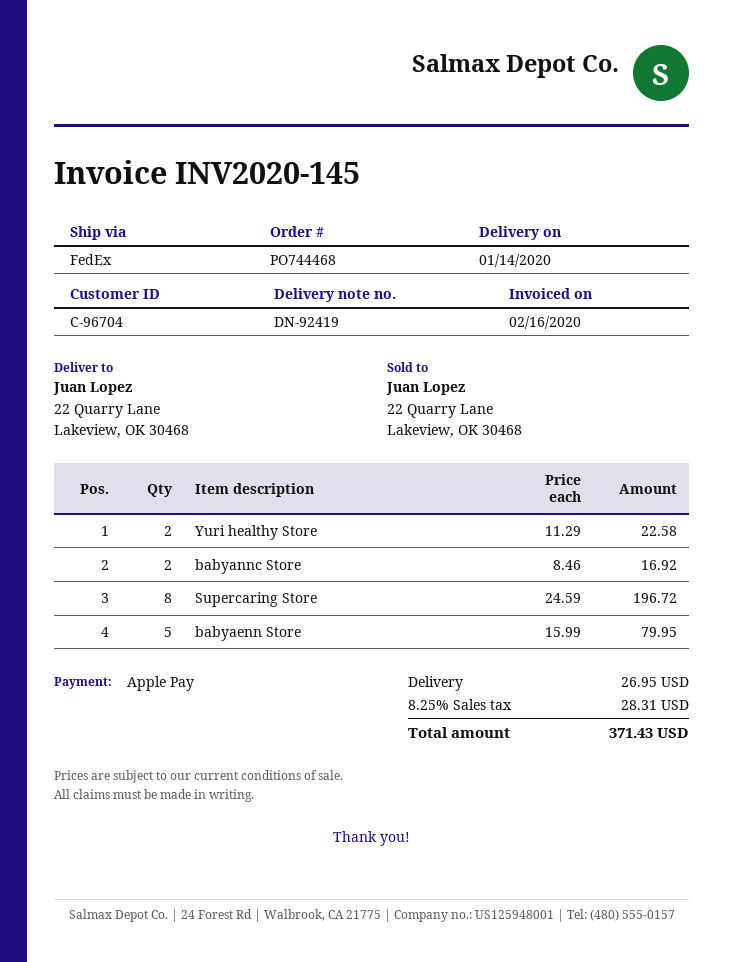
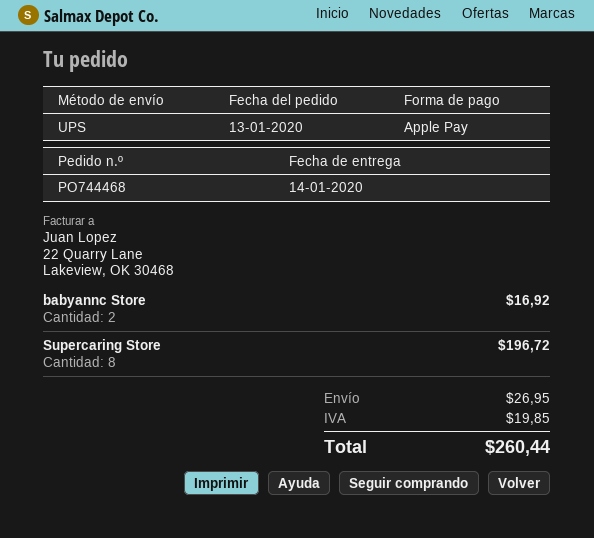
shipping method: FedEx -> UPS
Yuri healthy Store: 2 for 22.58 -> none
babyaenn Store: 5 for 79.95 -> none
tax: 28.31 -> 19.85
total: 371.43 -> 260.44

